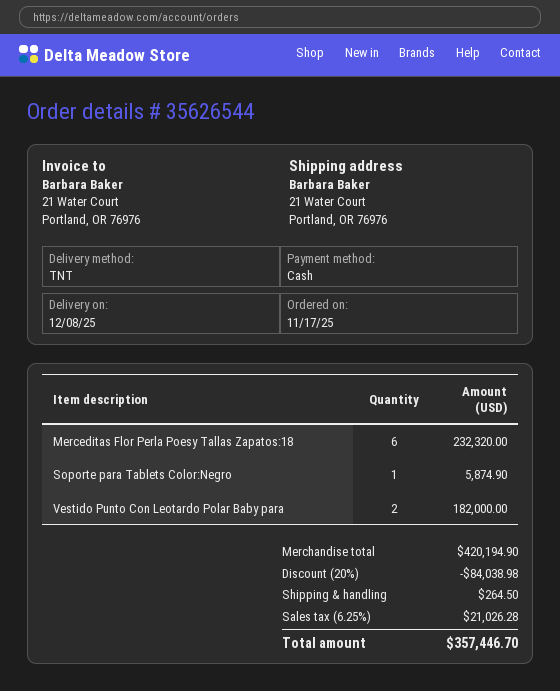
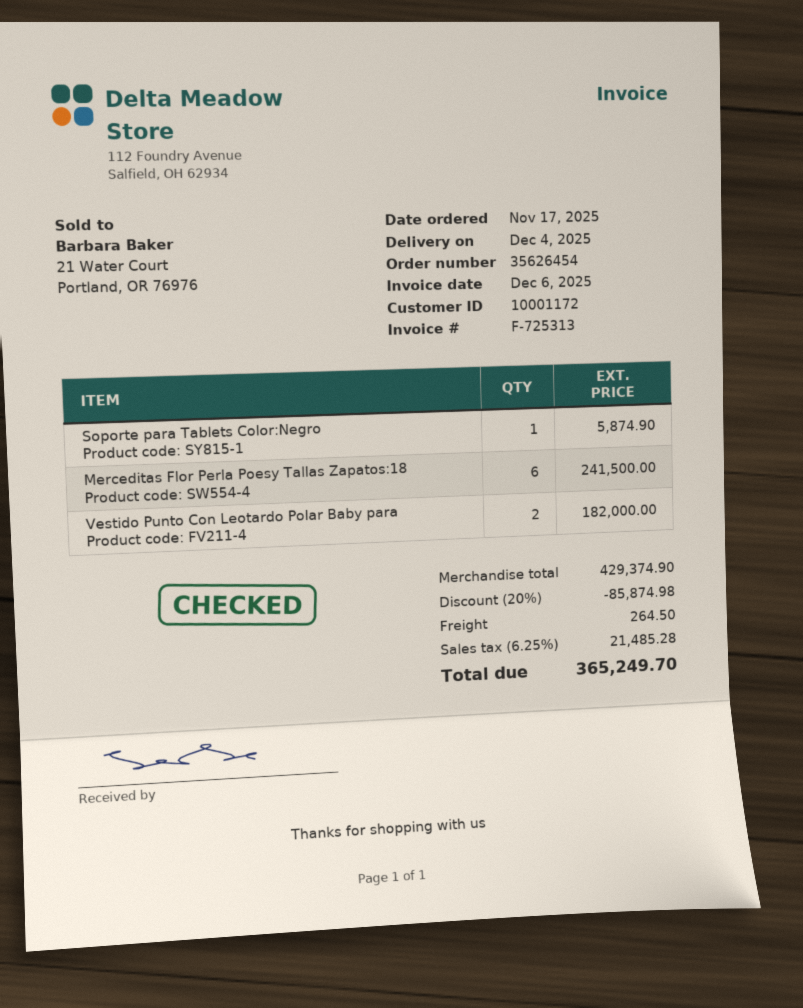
order number: 35626544 -> 35626454
delivery date: 2025-12-08 -> 2025-12-04
Merceditas Flor Perla Poesy Tallas Zapatos:18: 6 for 232320.00 -> 6 for 241500.00
subtotal: 420194.90 -> 429374.90
discount: 20% = 84038.98 -> 20% = 85874.98
tax: 6.25% = 21026.28 -> 6.25% = 21485.28
total: 357446.70 -> 365249.70

